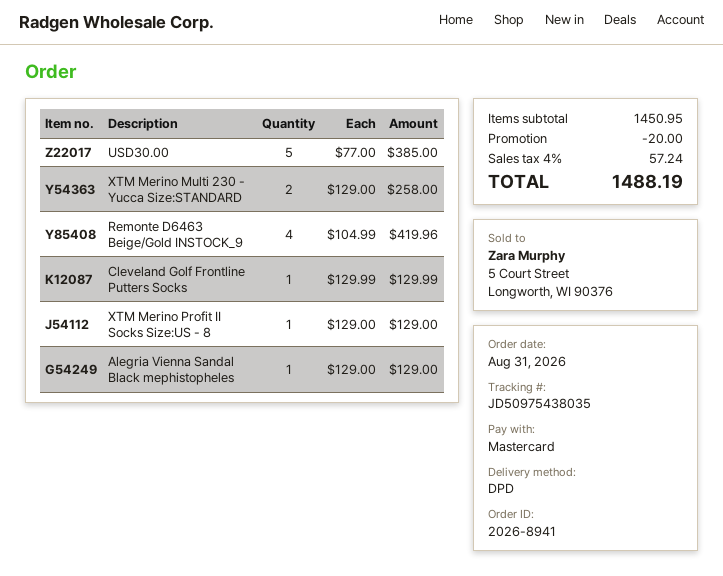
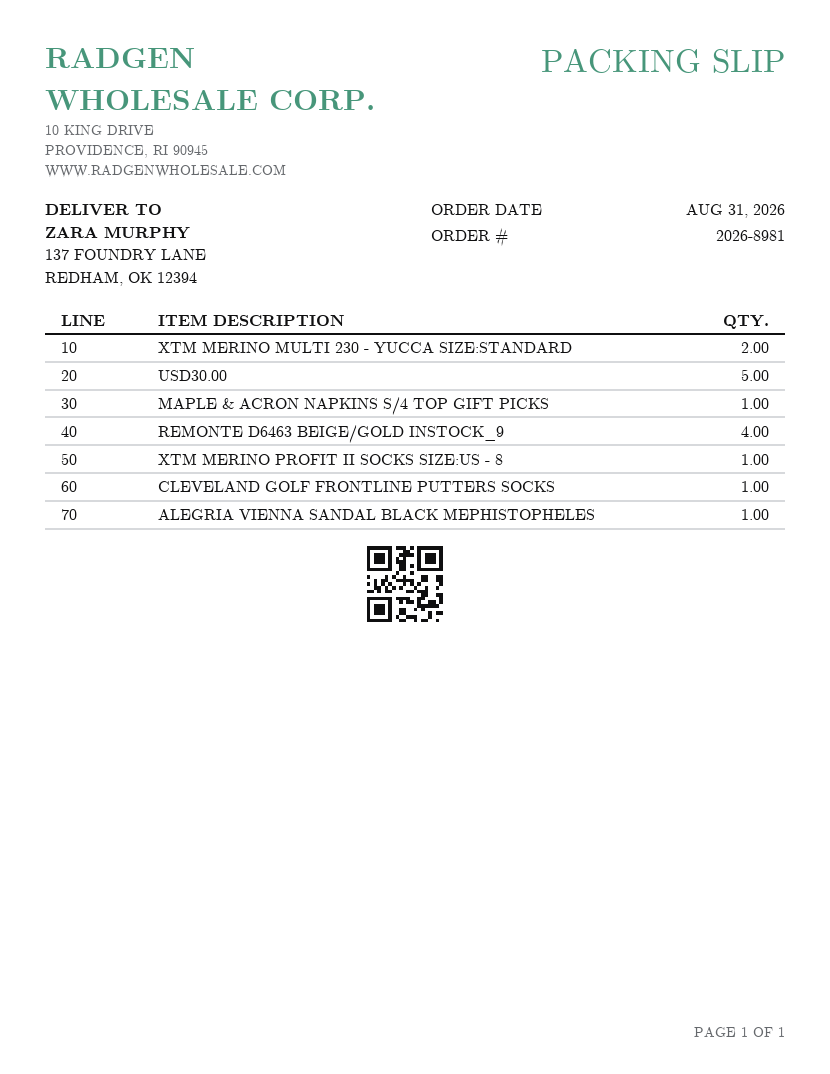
order number: 2026-8941 -> 2026-8981
MAPLE & ACRON NAPKINS S/4 TOP GIFT PICKS: none -> 1

